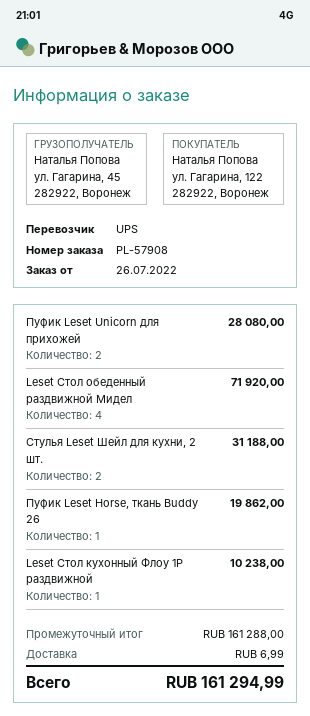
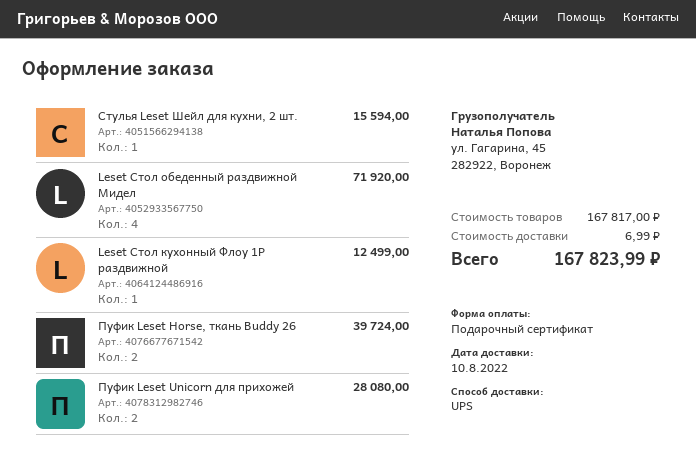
Стулья Leset Шейл для кухни, 2 шт.: 2 for 31188.00 -> 1 for 15594.00
Пуфик Leset Horse, ткань Buddy 26: 1 for 19862.00 -> 2 for 39724.00
Leset Стол кухонный Флоу 1Р раздвижной: 1 for 10238.00 -> 1 for 12499.00
subtotal: 161288.00 -> 167817.00
total: 161294.99 -> 167823.99

